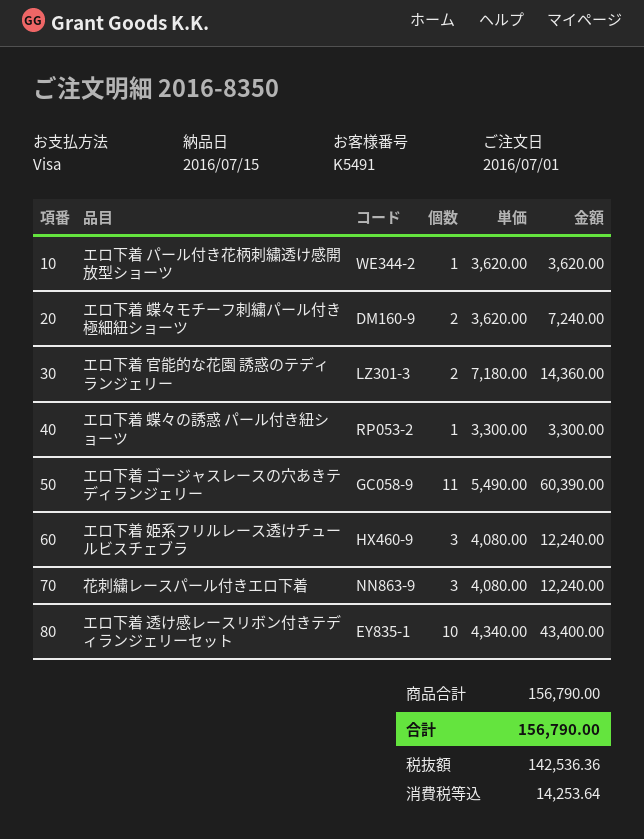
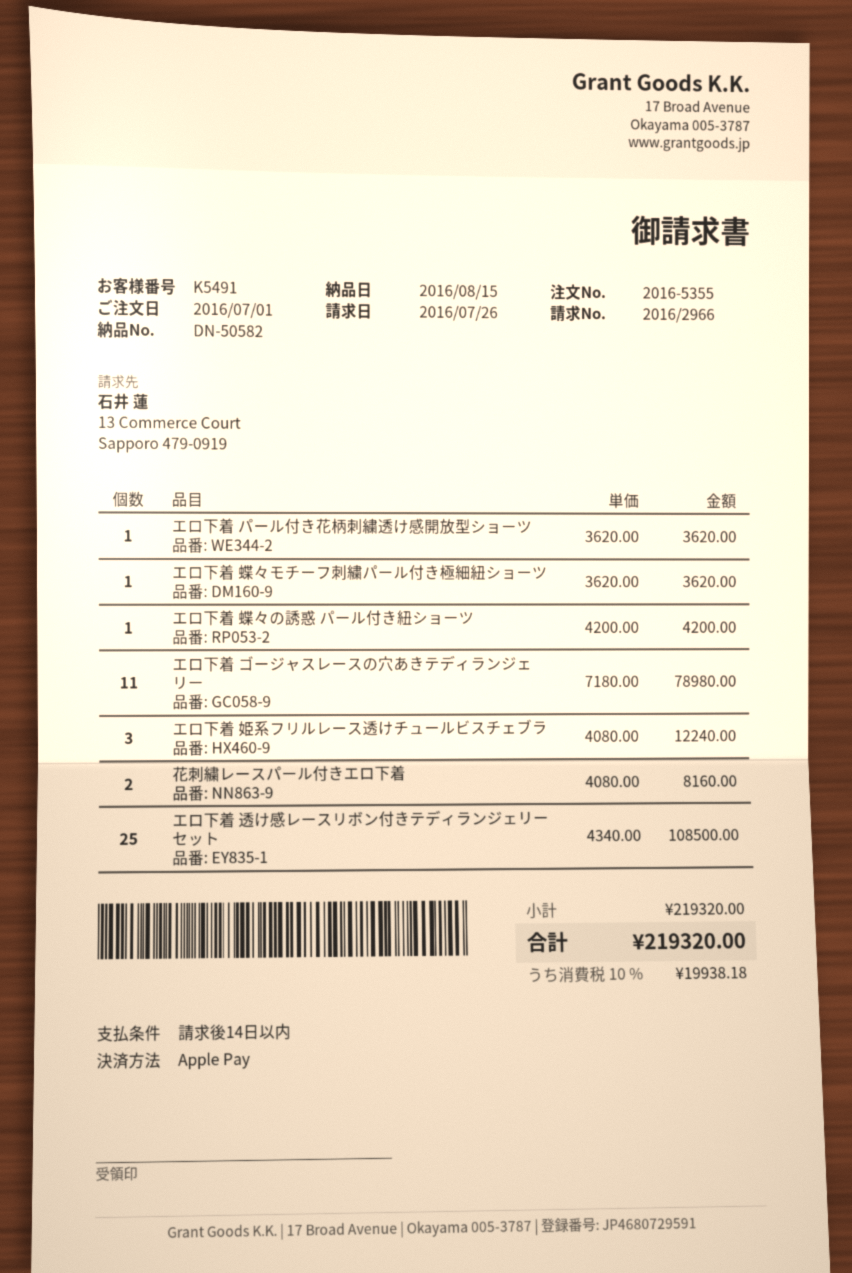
order number: 2016-8350 -> 2016-5355
delivery date: 2016-07-15 -> 2016-08-15
payment method: Visa -> Apple Pay
エロ下着 蝶々モチーフ刺繍パール付き極細紐ショーツ: 2 x 3620.00 = 7240.00 -> 1 x 3620.00 = 3620.00
エロ下着 官能的な花園 誘惑のテディランジェリー: 2 x 7180.00 = 14360.00 -> none
エロ下着 蝶々の誘惑 パール付き紐ショーツ: 1 x 3300.00 = 3300.00 -> 1 x 4200.00 = 4200.00
エロ下着 ゴージャスレースの穴あきテディランジェリー: 11 x 5490.00 = 60390.00 -> 11 x 7180.00 = 78980.00
花刺繍レースパール付きエロ下着: 3 x 4080.00 = 12240.00 -> 2 x 4080.00 = 8160.00
エロ下着 透け感レースリボン付きテディランジェリーセット: 10 x 4340.00 = 43400.00 -> 25 x 4340.00 = 108500.00
subtotal: 156790.00 -> 219320.00
tax: 14253.64 -> 19938.18
total: 156790.00 -> 219320.00

